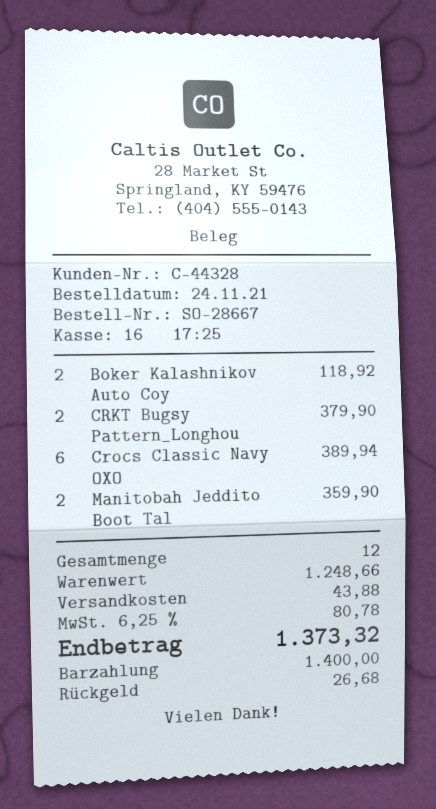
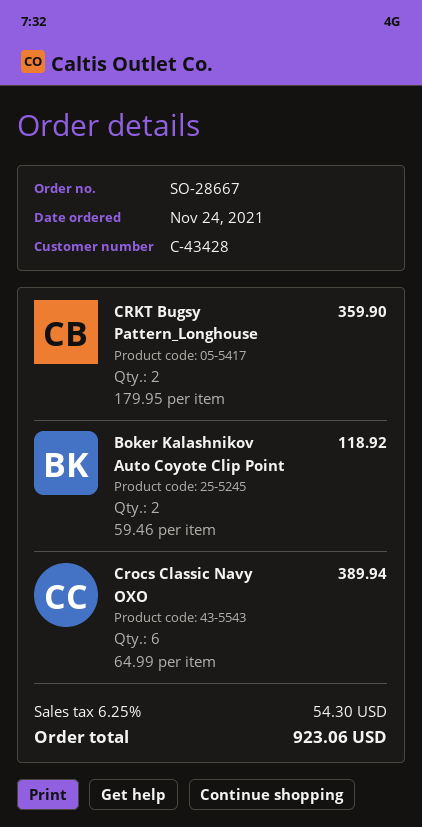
customer number: C-44328 -> C-43428
CRKT Bugsy Pattern_Longhou: 2 for 379.90 -> 2 for 359.90
Manitobah Jeddito Boot Tal: 2 for 359.90 -> none
shipping: 43.88 -> none
tax: 6.25% = 80.78 -> 6.25% = 54.30
total: 1373.32 -> 923.06

